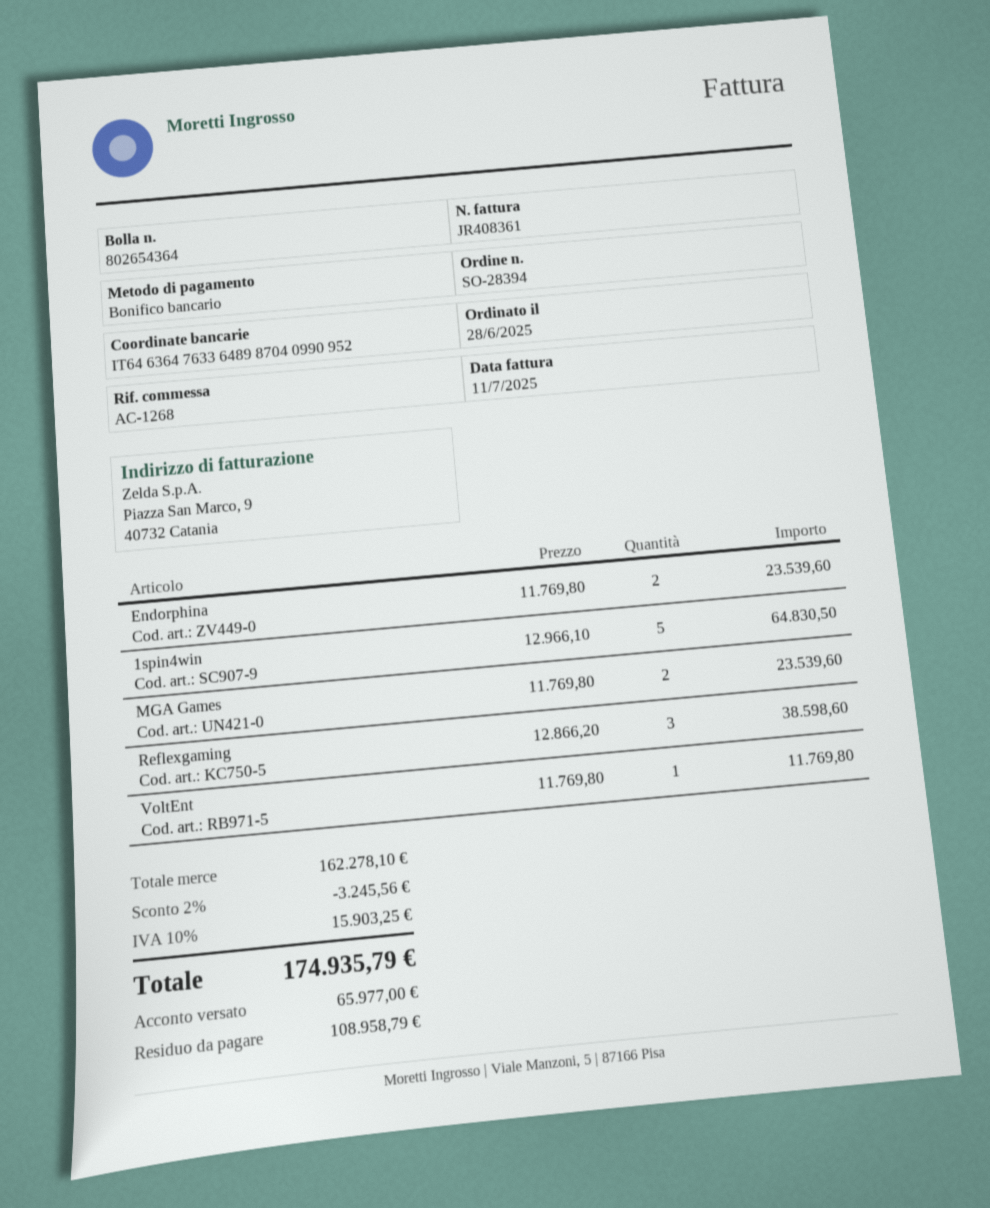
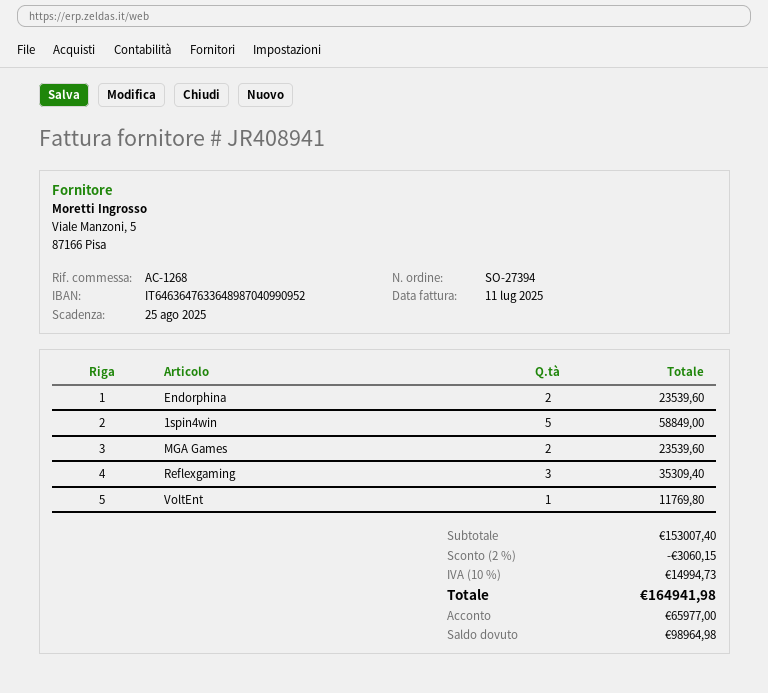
order number: SO-28394 -> SO-27394
invoice number: JR408361 -> JR408941
1spin4win: 5 for 64830.50 -> 5 for 58849.00
Reflexgaming: 3 for 38598.60 -> 3 for 35309.40
subtotal: 162278.10 -> 153007.40
discount: 2% = 3245.56 -> 2% = 3060.15
tax: 10% = 15903.25 -> 10% = 14994.73
total: 174935.79 -> 164941.98
balance: 108958.79 -> 98964.98

